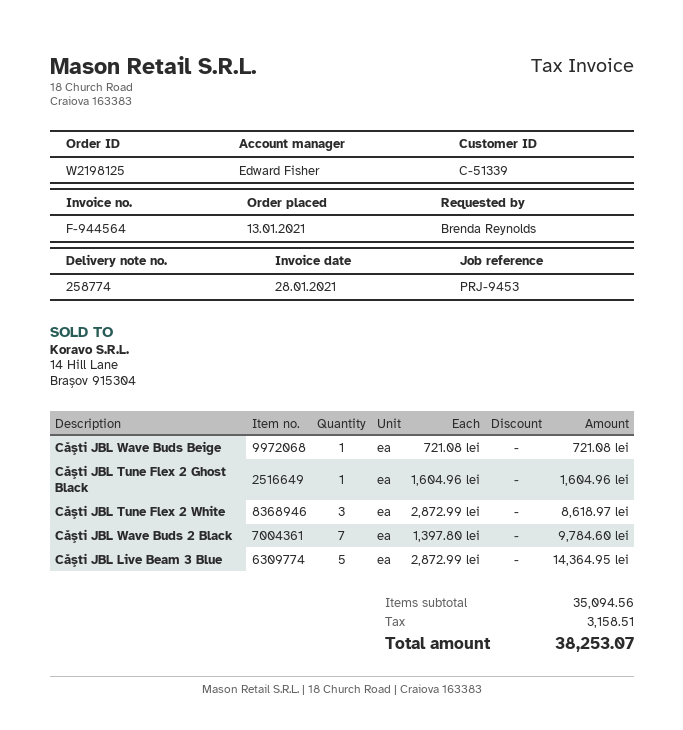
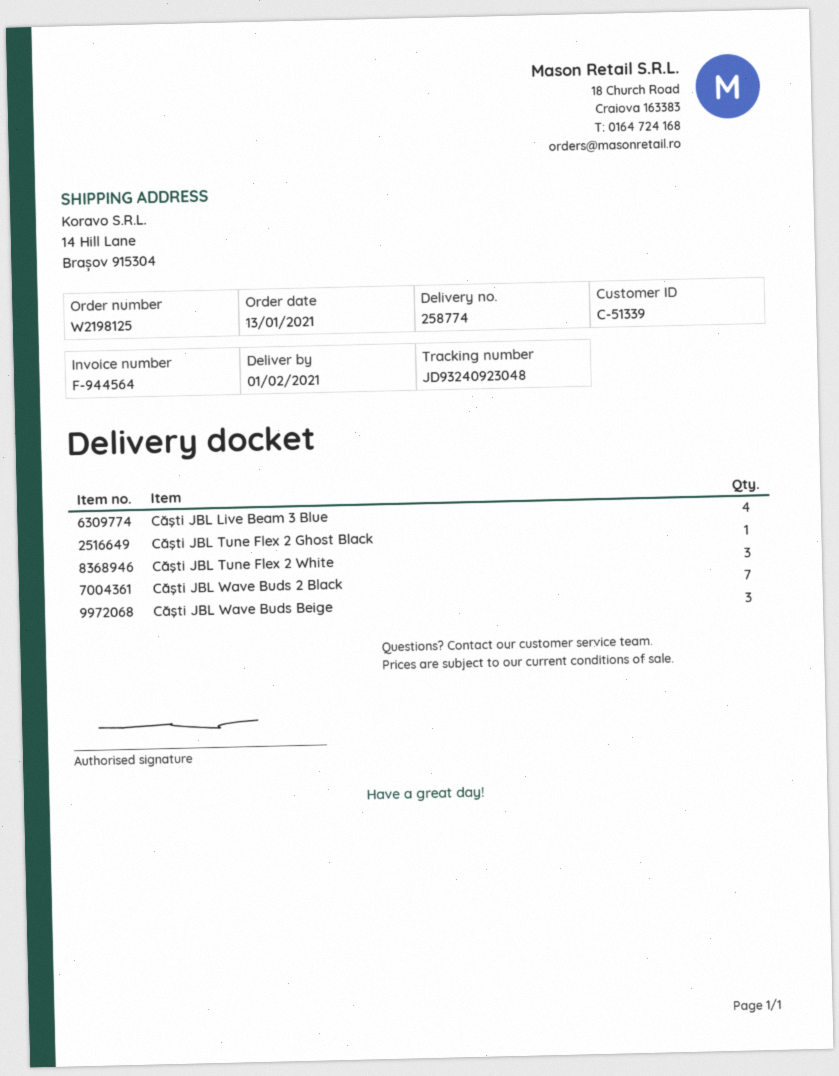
Căşti JBL Wave Buds Beige: 1 -> 3
Căşti JBL Live Beam 3 Blue: 5 -> 4

